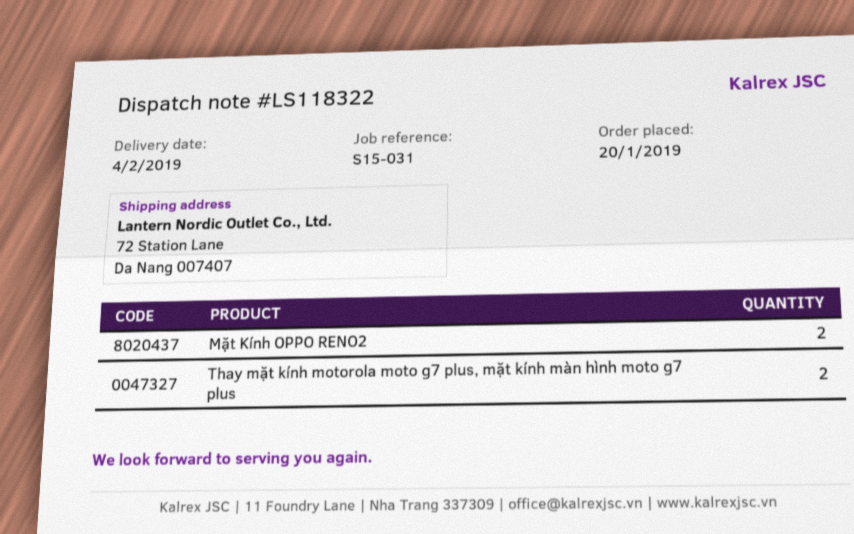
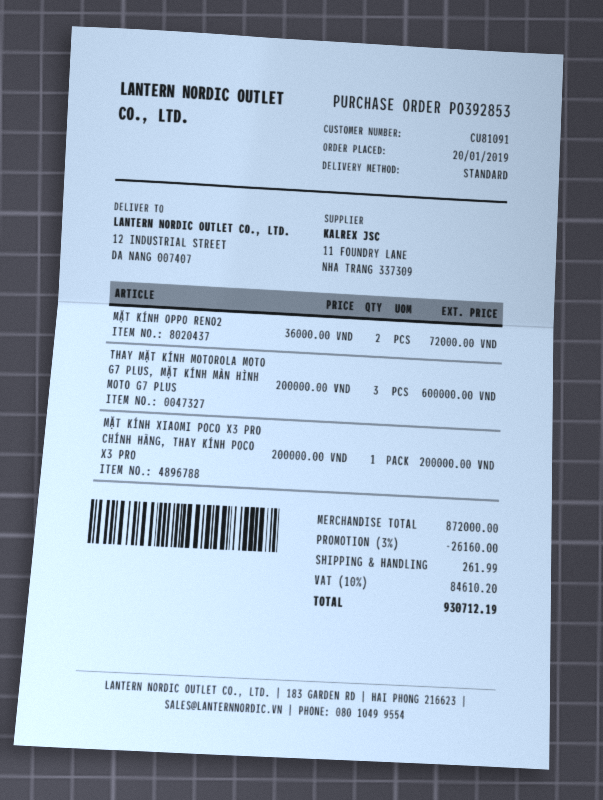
ship to: 72 Station Lane, Da Nang 007407 -> 12 INDUSTRIAL STREET, DA NANG 007407
Thay mặt kính motorola moto g7 plus, mặt kính màn hình moto g7 plus: 2 -> 3
MẶT KÍNH XIAOMI POCO X3 PRO CHÍNH HÃNG, THAY KÍNH POCO X3 PRO: none -> 1

